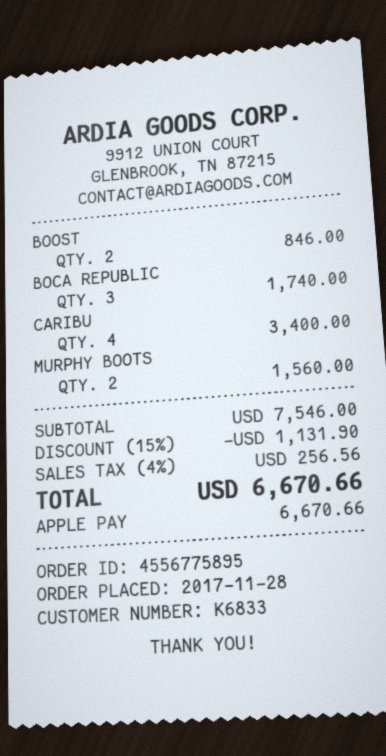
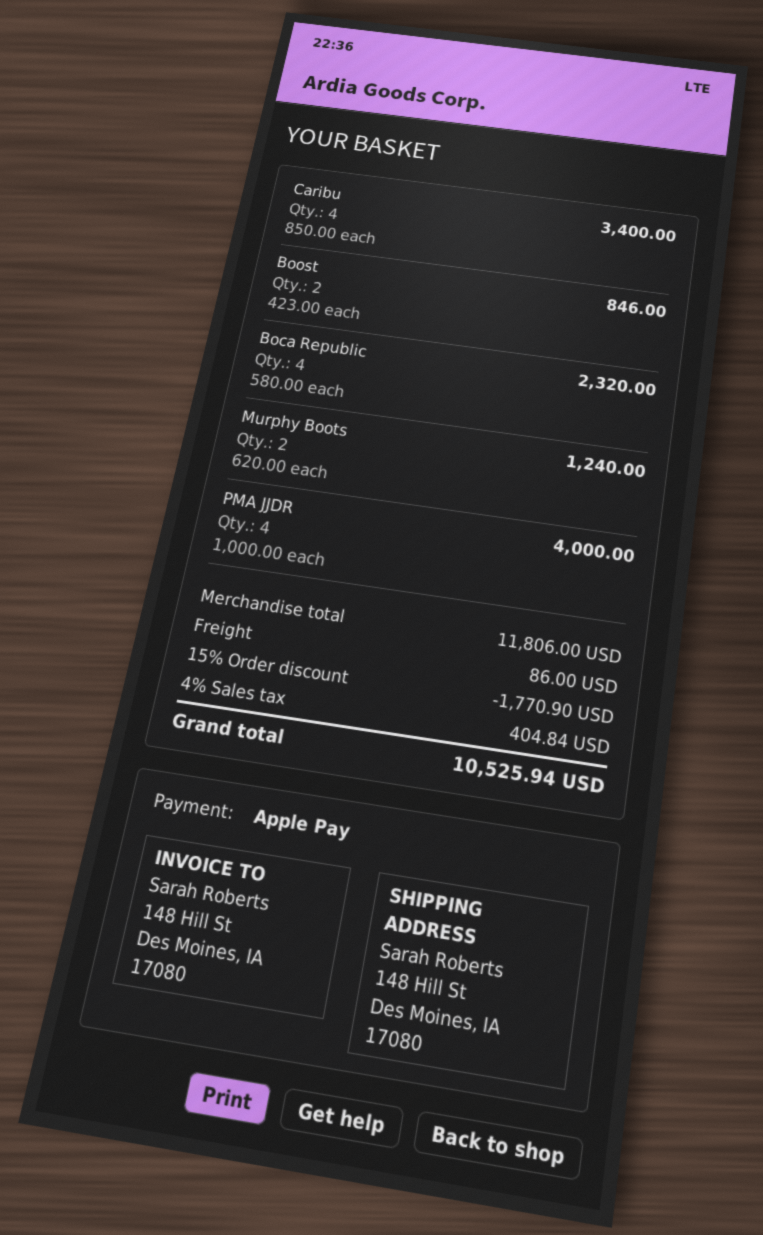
BOCA REPUBLIC: 3 for 1740.00 -> 4 for 2320.00
MURPHY BOOTS: 2 for 1560.00 -> 2 for 1240.00
PMA JJDR: none -> 4 for 4000.00
subtotal: 7546.00 -> 11806.00
discount: 15% = 1131.90 -> 15% = 1770.90
shipping: none -> 86.00
tax: 4% = 256.56 -> 4% = 404.84
total: 6670.66 -> 10525.94

